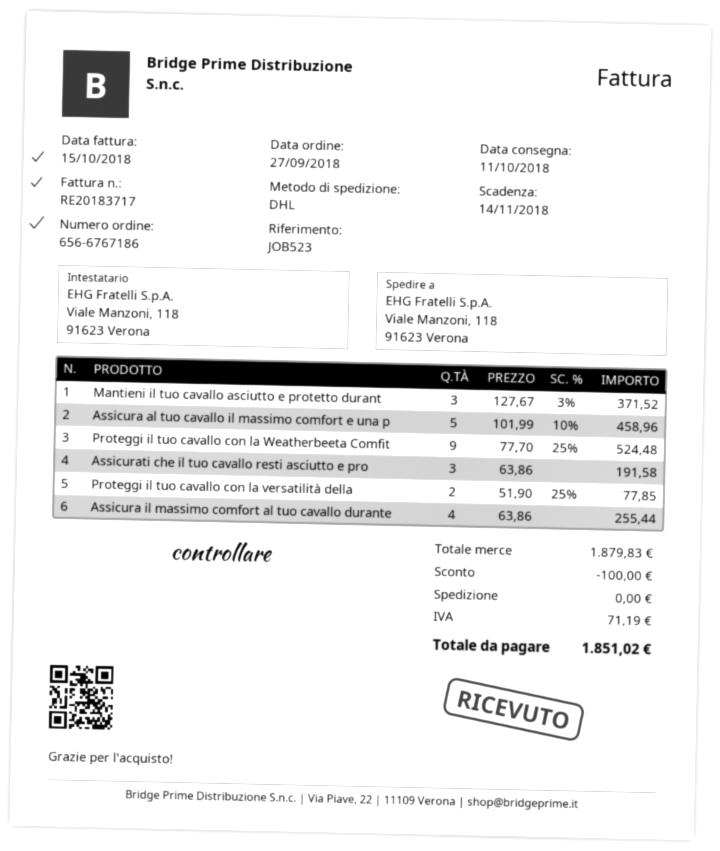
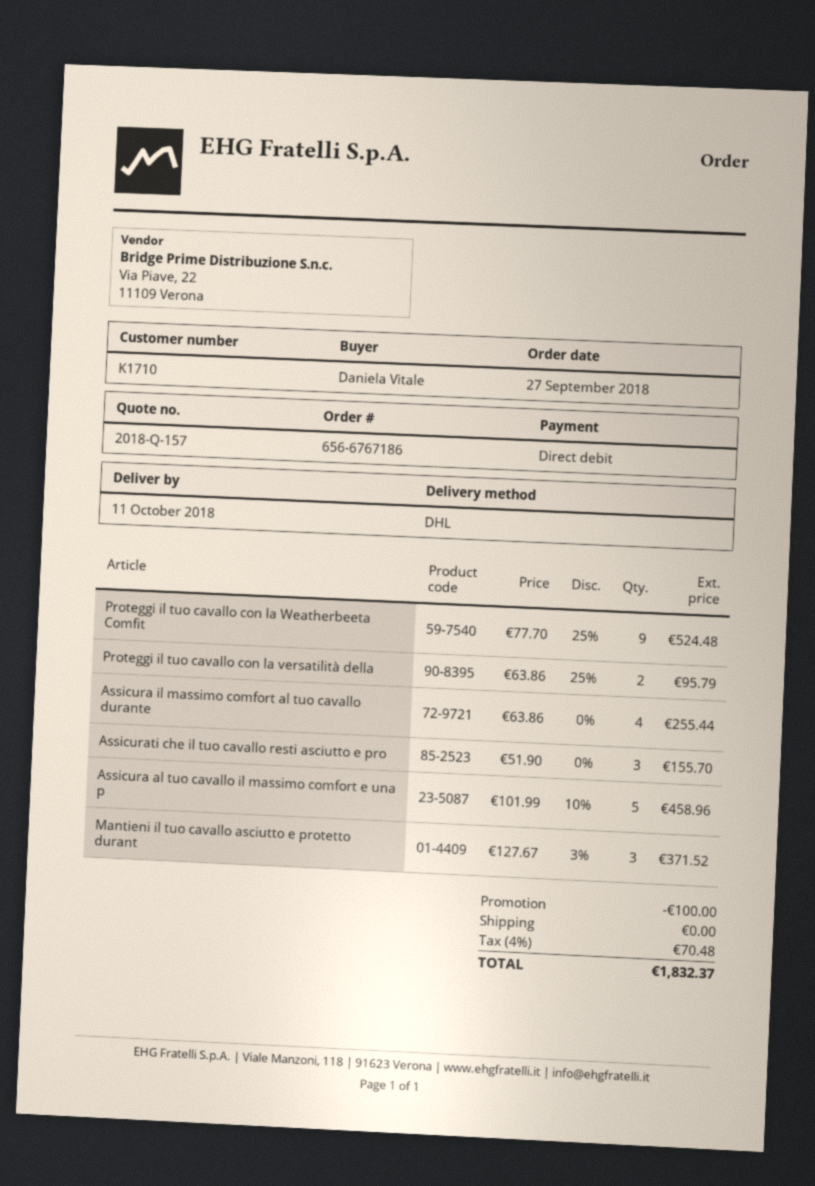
Assicurati che il tuo cavallo resti asciutto e pro: 3 x 63.86 = 191.58 -> 3 x 51.90 = 155.70
Proteggi il tuo cavallo con la versatilità della: 2 x 51.90 - 25% = 77.85 -> 2 x 63.86 - 25% = 95.79
tax: 71.19 -> 70.48
total: 1851.02 -> 1832.37

